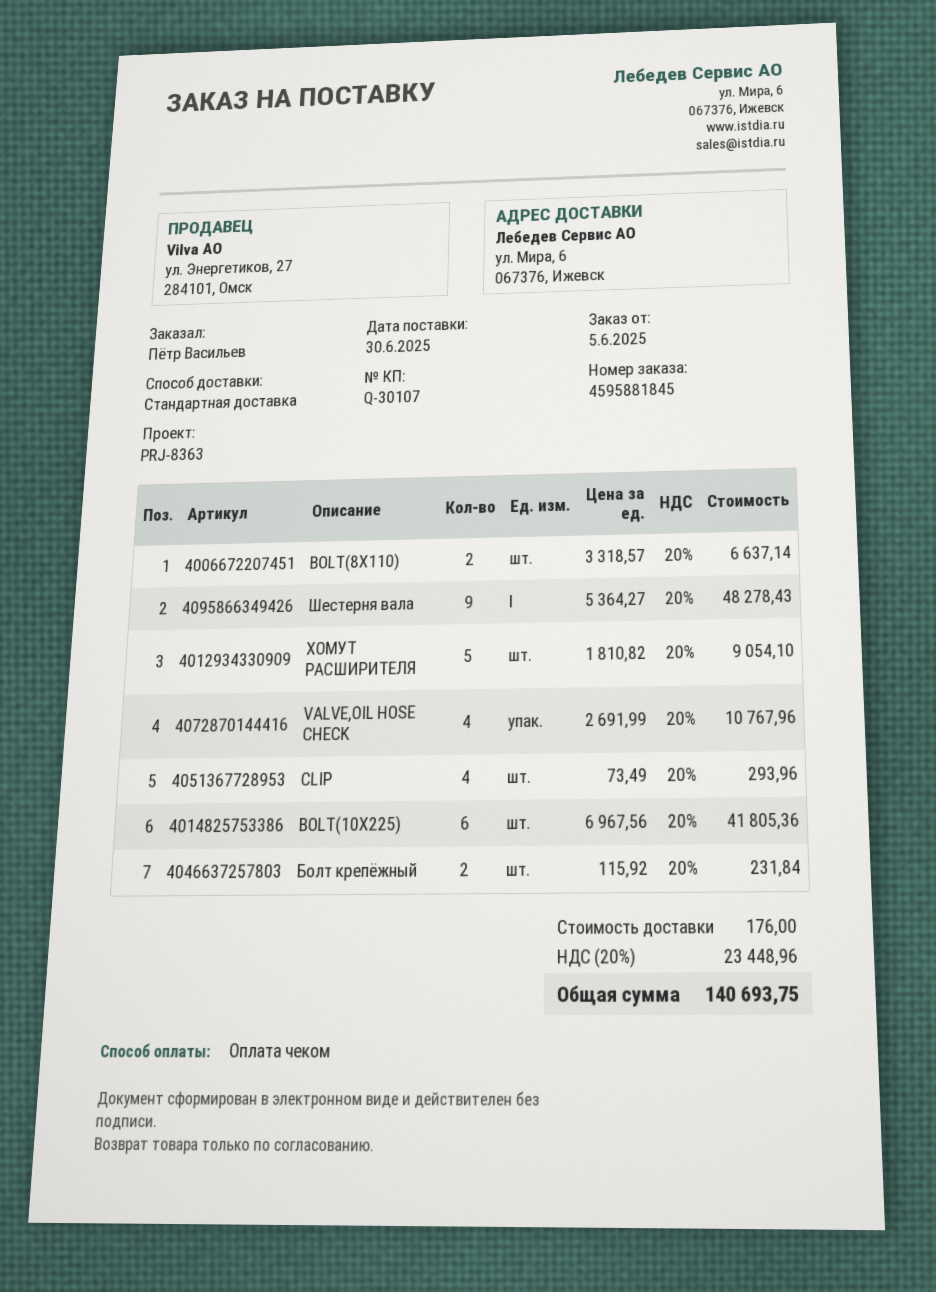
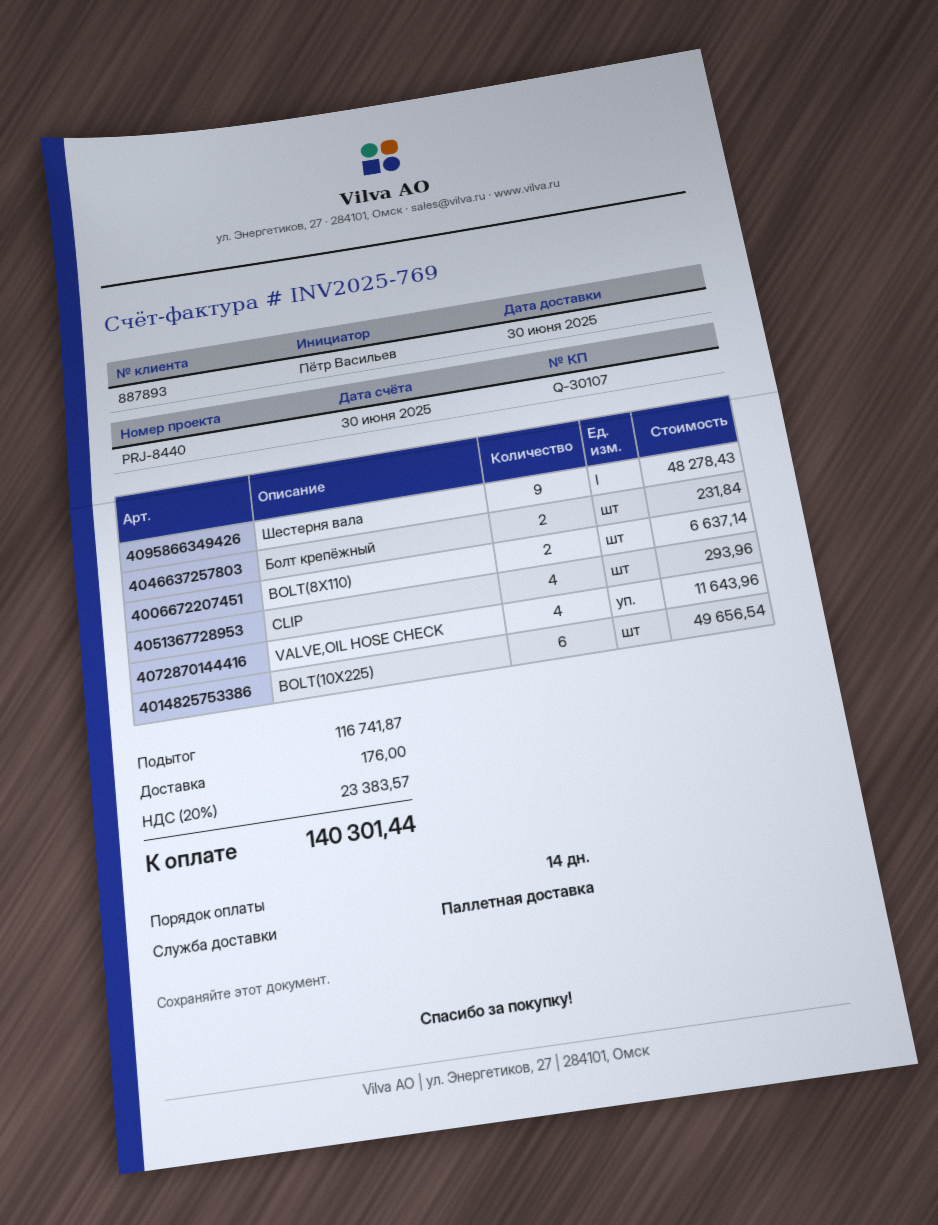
reference: PRJ-8363 -> PRJ-8440
shipping method: standard -> pallet freight
ХОМУТ РАСШИРИТЕЛЯ: 5 for 9054.10 -> none
VALVE,OIL HOSE CHECK: 4 for 10767.96 -> 4 for 11643.96
BOLT(10X225): 6 for 41805.36 -> 6 for 49656.54
tax: 20% = 23448.96 -> 20% = 23383.57
total: 140693.75 -> 140301.44

